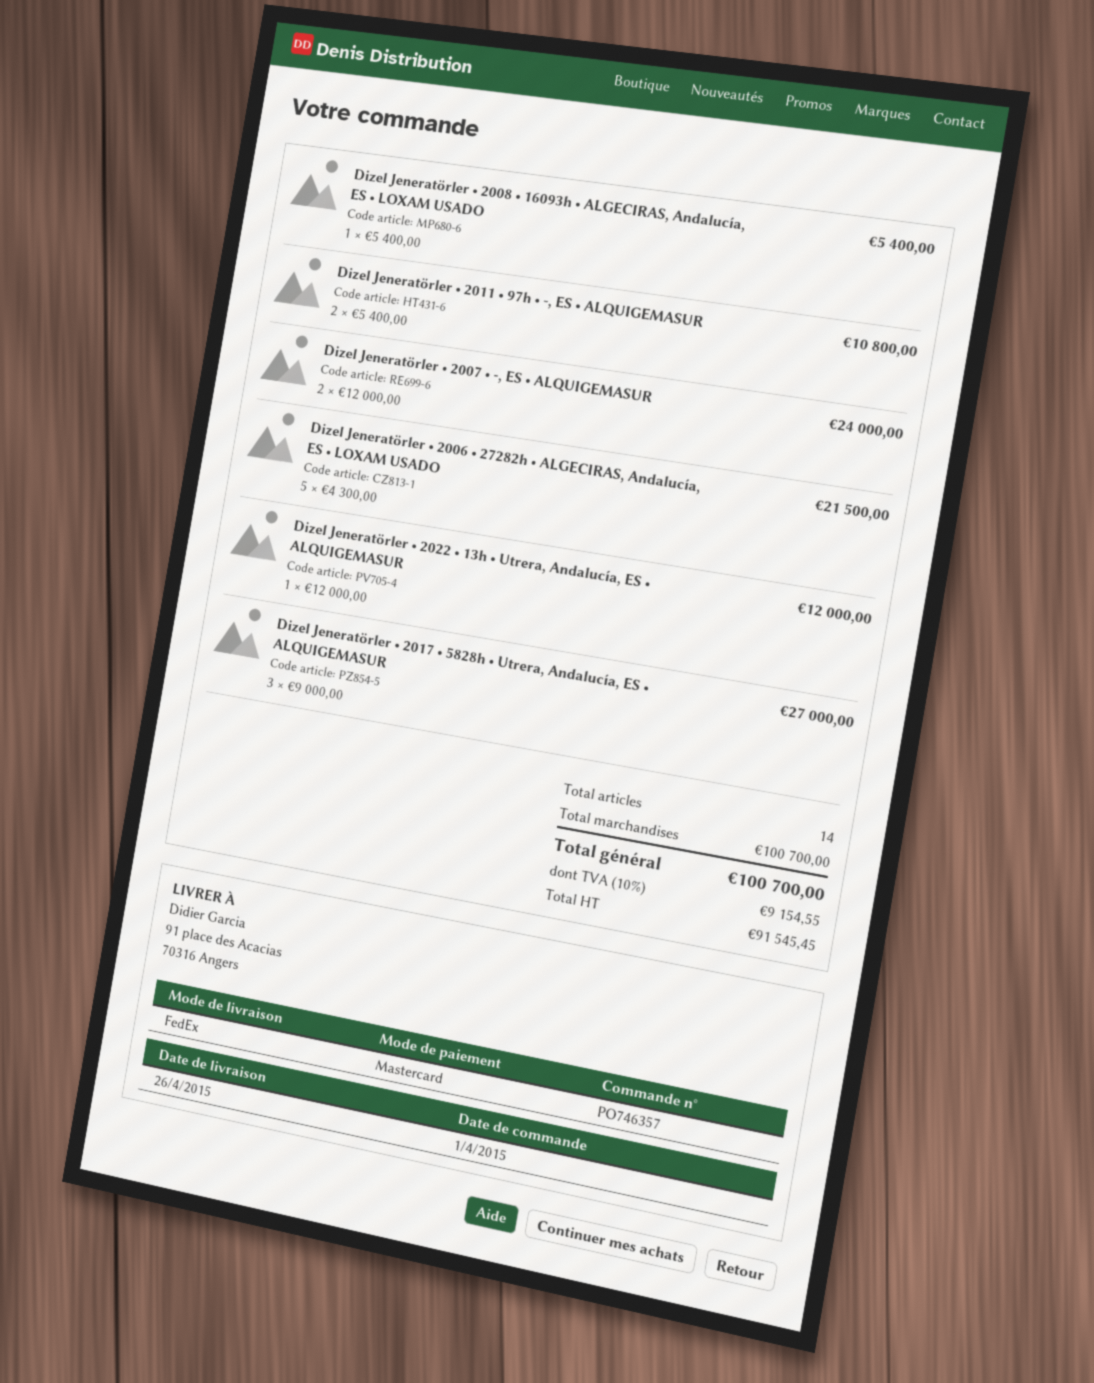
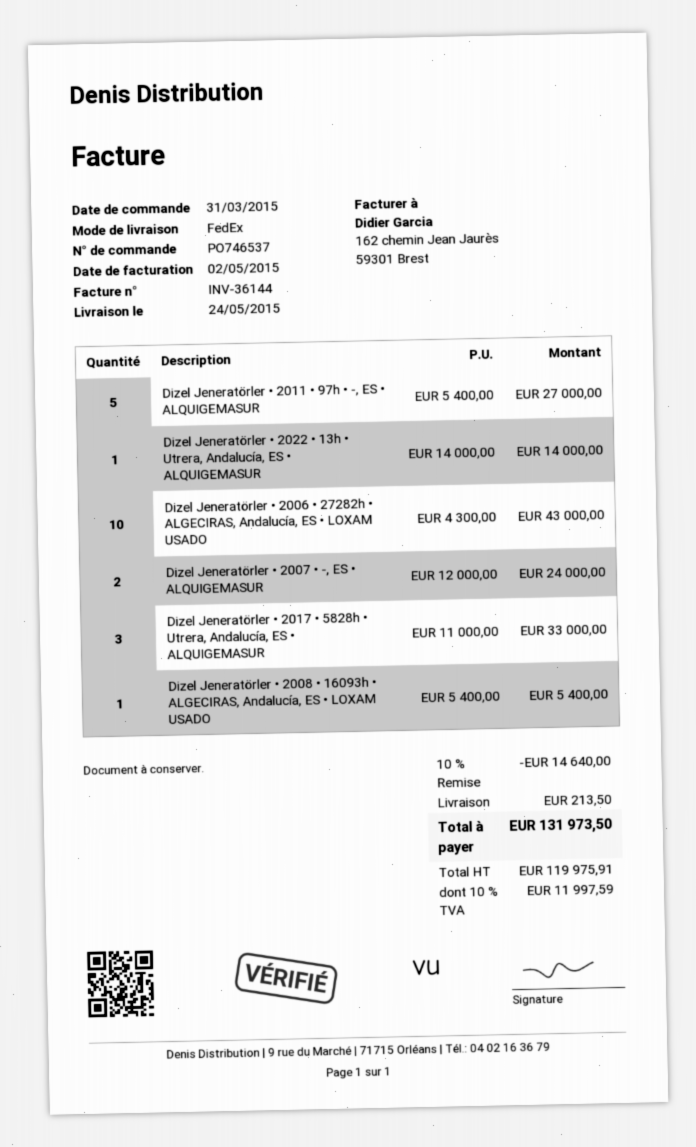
order number: PO746357 -> PO746537
order date: 2015-04-01 -> 2015-03-31
delivery date: 2015-04-26 -> 2015-05-24
Dizel Jeneratörler • 2011 • 97h • -, ES • ALQUIGEMASUR: 2 x 5400.00 = 10800.00 -> 5 x 5400.00 = 27000.00
Dizel Jeneratörler • 2006 • 27282h • ALGECIRAS, Andalucía, ES • LOXAM USADO: 5 x 4300.00 = 21500.00 -> 10 x 4300.00 = 43000.00
Dizel Jeneratörler • 2022 • 13h • Utrera, Andalucía, ES • ALQUIGEMASUR: 1 x 12000.00 = 12000.00 -> 1 x 14000.00 = 14000.00
Dizel Jeneratörler • 2017 • 5828h • Utrera, Andalucía, ES • ALQUIGEMASUR: 3 x 9000.00 = 27000.00 -> 3 x 11000.00 = 33000.00
discount: none -> 10% = 14640.00
shipping: none -> 213.50
net: 91545.45 -> 119975.91
tax: 10% = 9154.55 -> 10% = 11997.59
total: 100700.00 -> 131973.50

